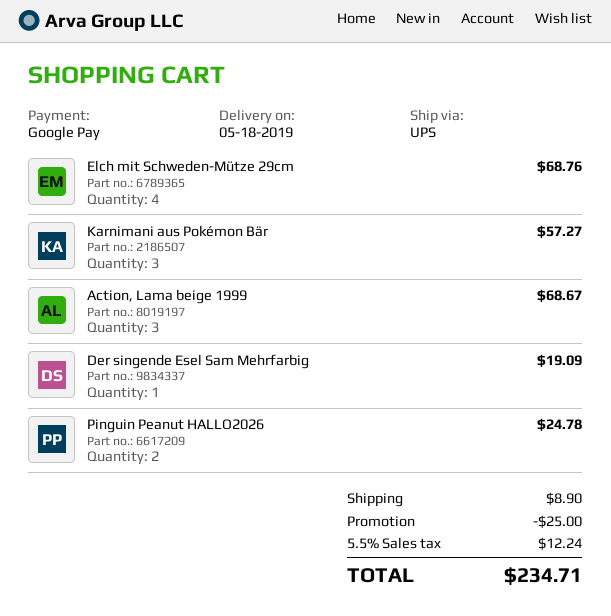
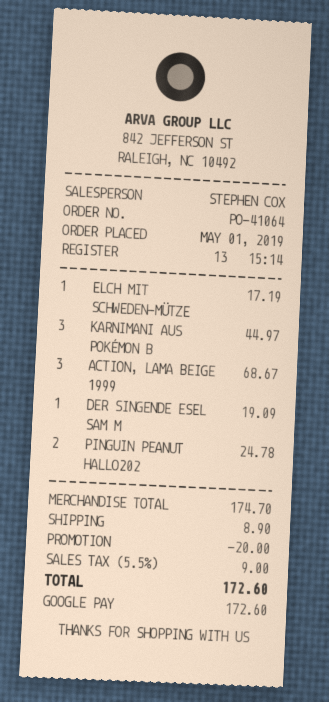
Elch mit Schweden-Mütze 29cm: 4 for 68.76 -> 1 for 17.19
Karnimani aus Pokémon Bär: 3 for 57.27 -> 3 for 44.97
discount: 25.00 -> 20.00
tax: 5.5% = 12.24 -> 5.5% = 9.00
total: 234.71 -> 172.60

